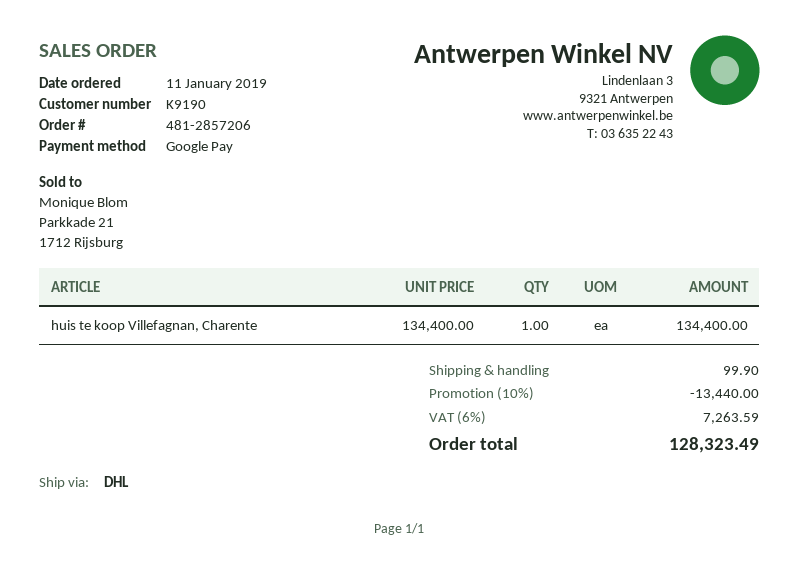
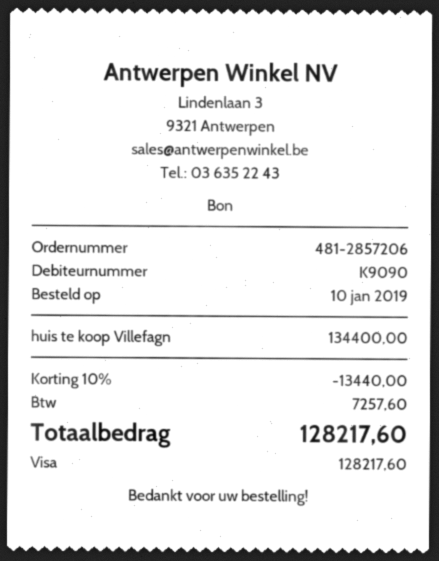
order date: 2019-01-11 -> 2019-01-10
customer number: K9190 -> K9090
payment method: Google Pay -> Visa
shipping: 99.90 -> none
tax: 7263.59 -> 7257.60
total: 128323.49 -> 128217.60

